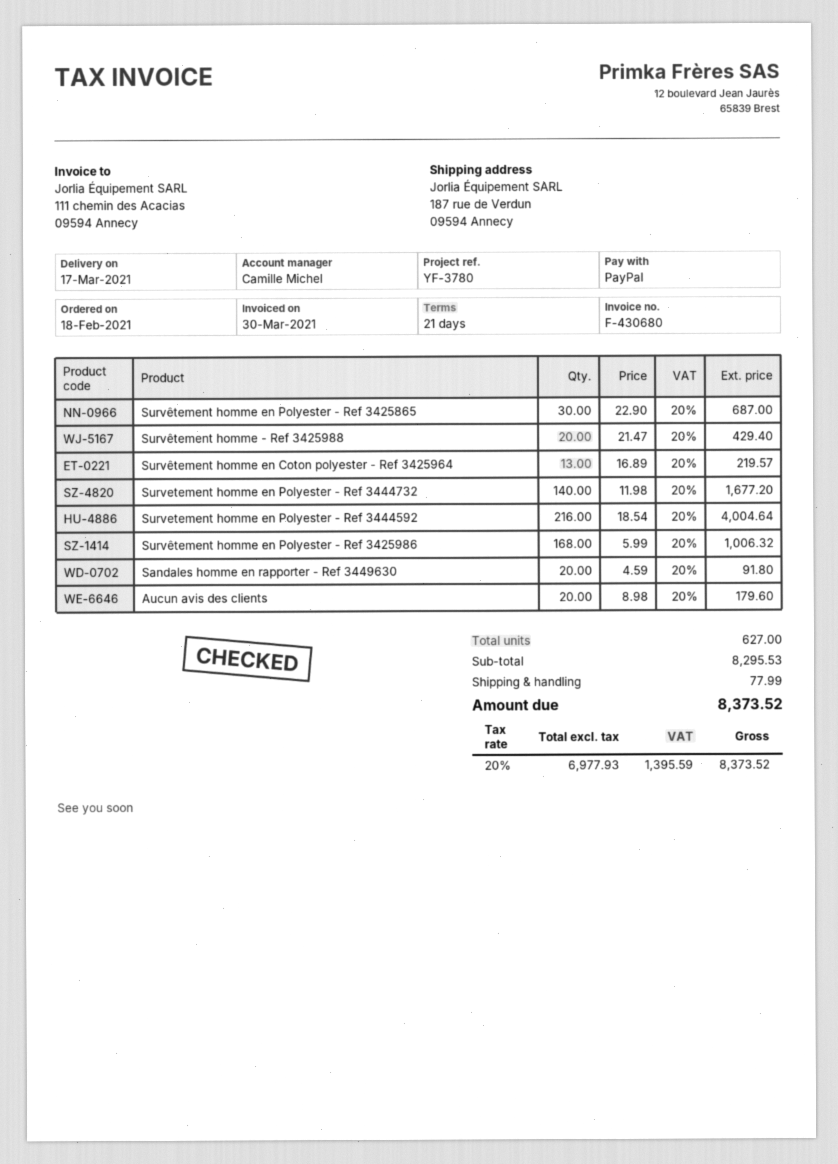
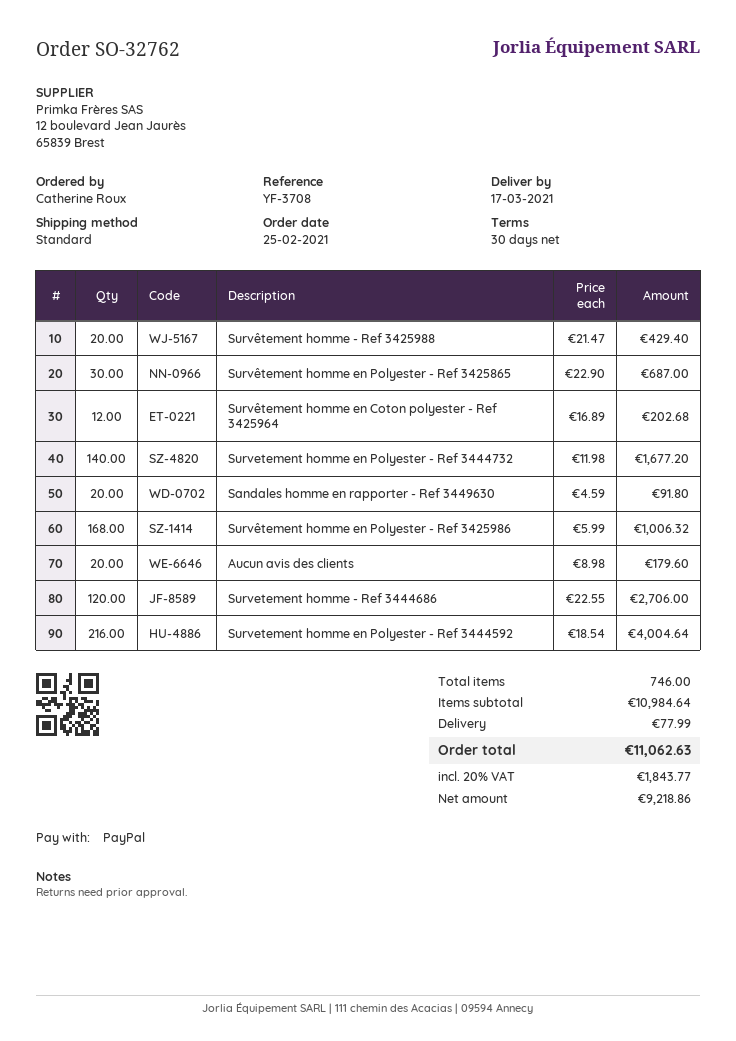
order date: 2021-02-18 -> 2021-02-25
payment terms: 21 days -> 30 days
reference: YF-3780 -> YF-3708
Survêtement homme en Coton polyester - Ref 3425964: 13 x 16.89 = 219.57 -> 12 x 16.89 = 202.68
Survetement homme - Ref 3444686: none -> 120 x 22.55 = 2706.00
total quantity: 627 -> 746
subtotal: 8295.53 -> 10984.64
net: 6977.93 -> 9218.86
tax: 20% = 1395.59 -> 20% = 1843.77
total: 8373.52 -> 11062.63

